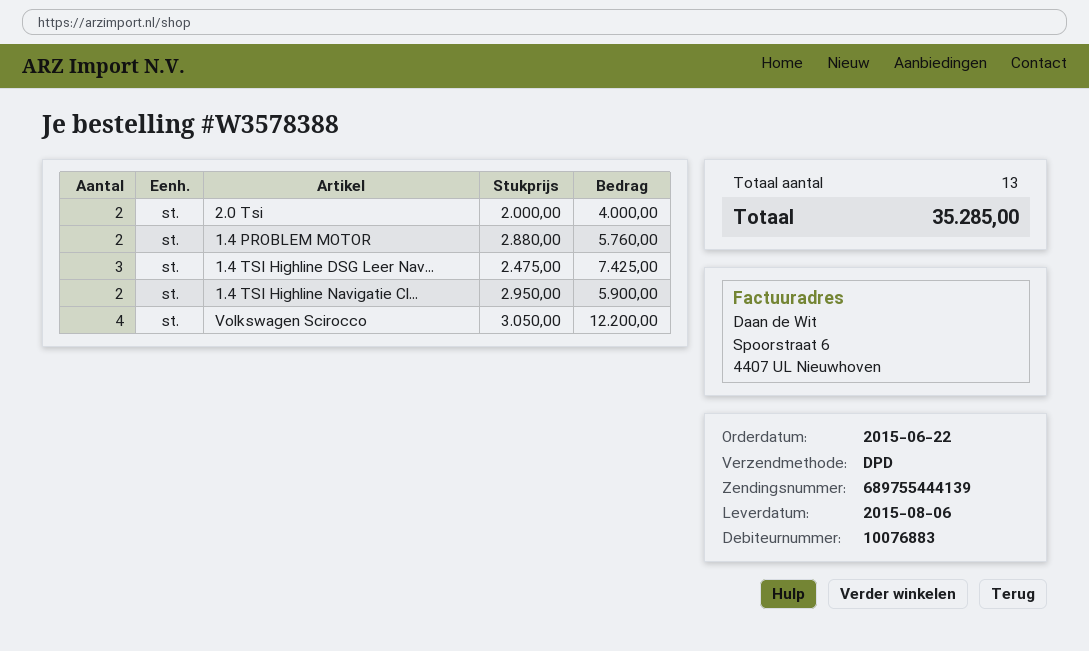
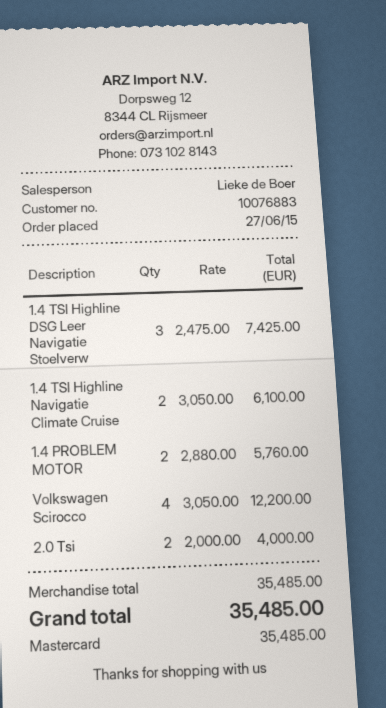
order date: 2015-06-22 -> 2015-06-27
1.4 TSI Highline Navigatie Cl...: 2 x 2950.00 = 5900.00 -> 2 x 3050.00 = 6100.00
total: 35285.00 -> 35485.00

